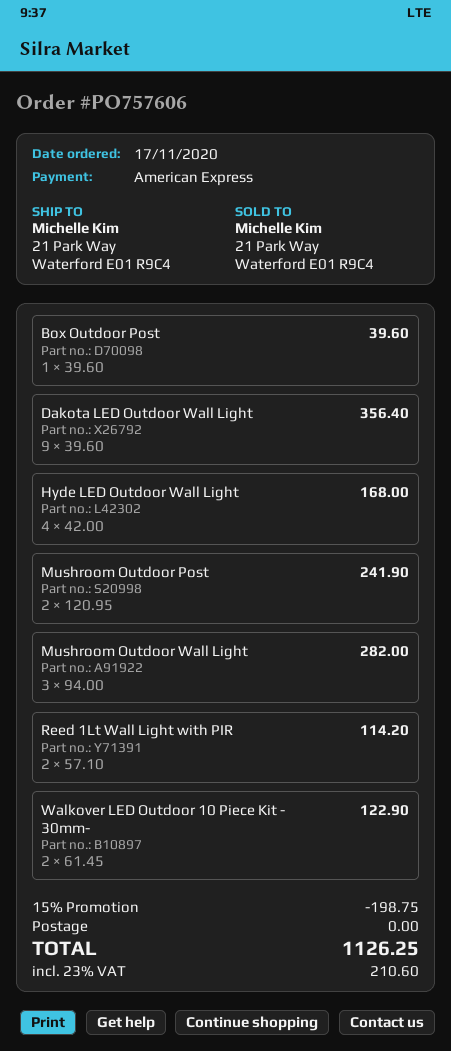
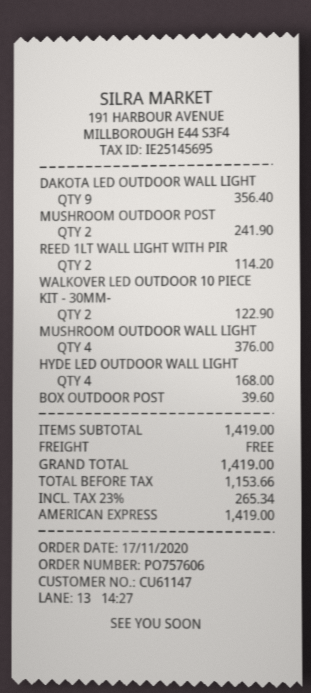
Mushroom Outdoor Wall Light: 3 for 282.00 -> 4 for 376.00
discount: 15% = 198.75 -> none
tax: 23% = 210.60 -> 23% = 265.34
total: 1126.25 -> 1419.00

